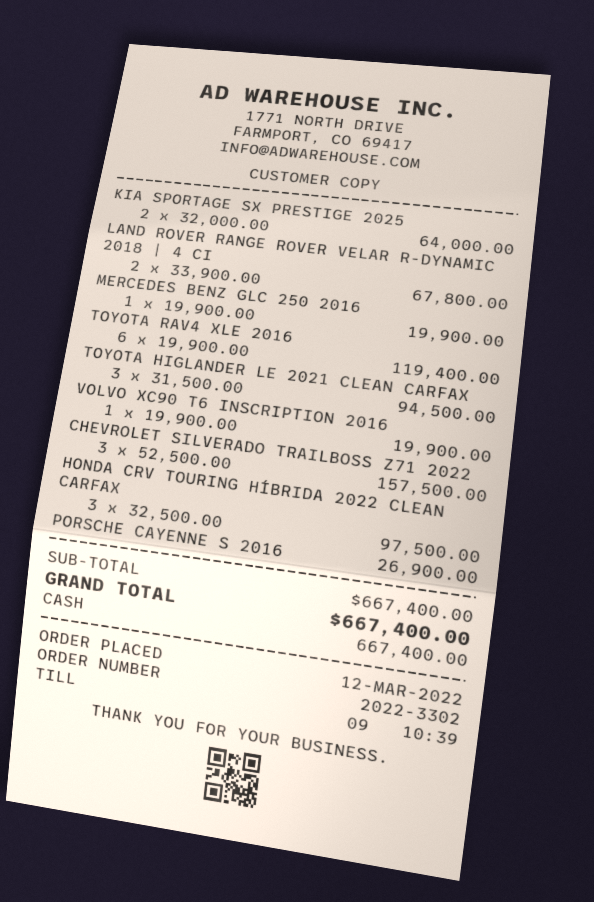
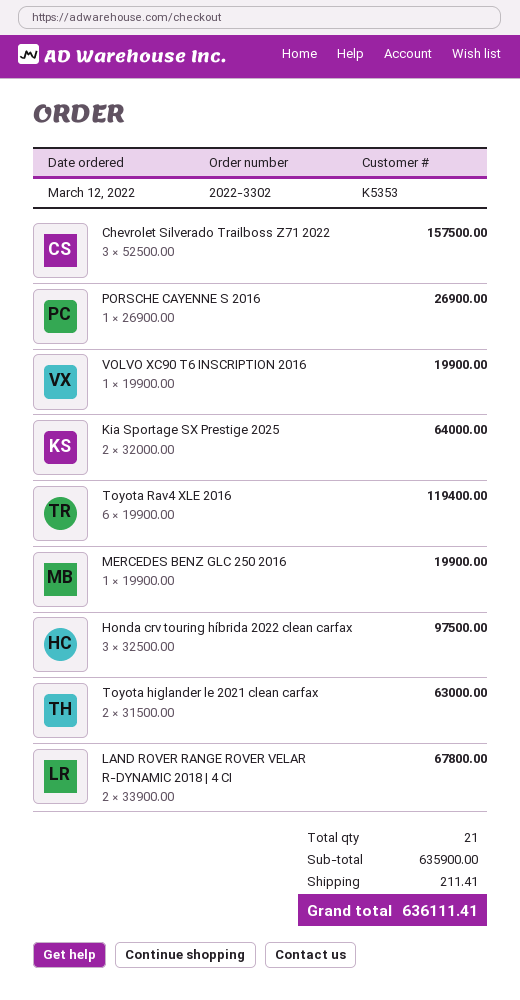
TOYOTA HIGLANDER LE 2021 CLEAN CARFAX: 3 x 31500.00 = 94500.00 -> 2 x 31500.00 = 63000.00
subtotal: 667400.00 -> 635900.00
shipping: none -> 211.41
total: 667400.00 -> 636111.41

